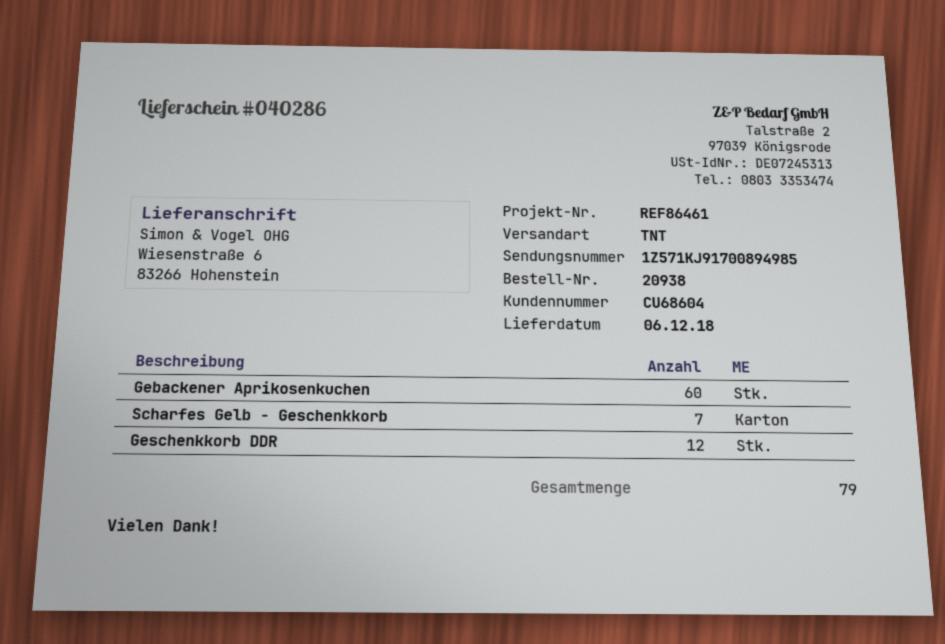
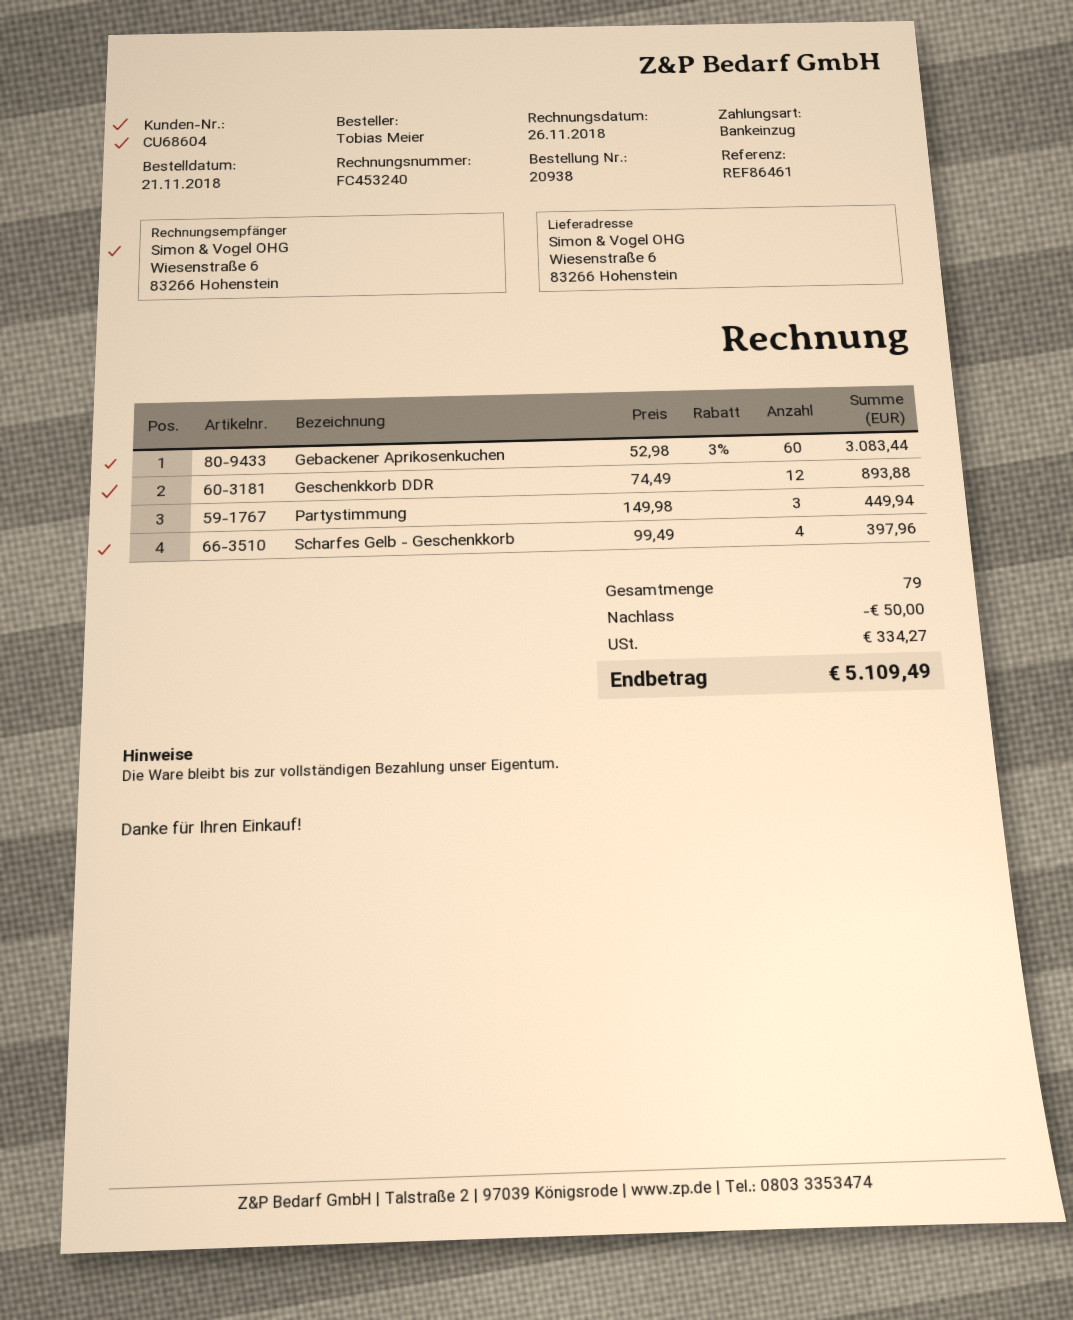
Scharfes Gelb - Geschenkkorb: 7 -> 4
Partystimmung: none -> 3

